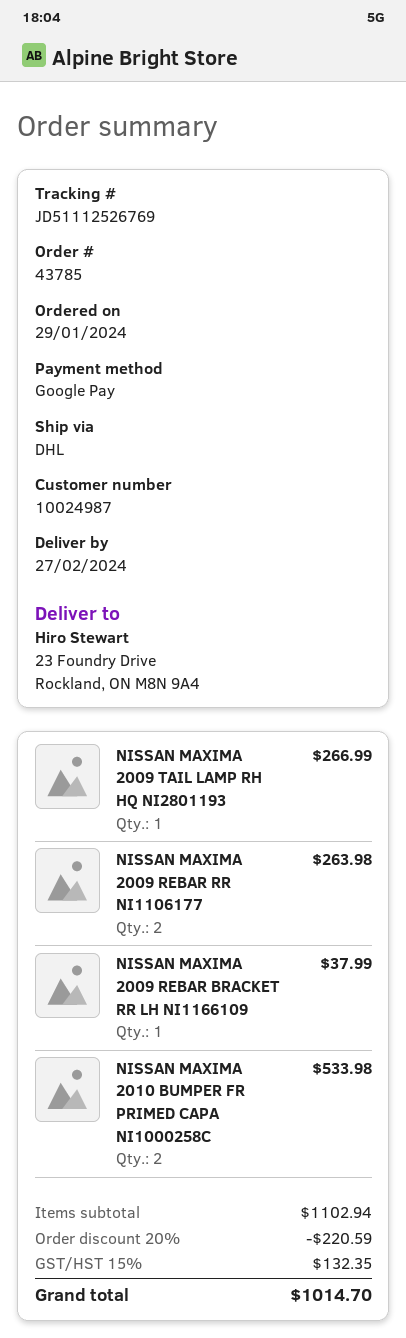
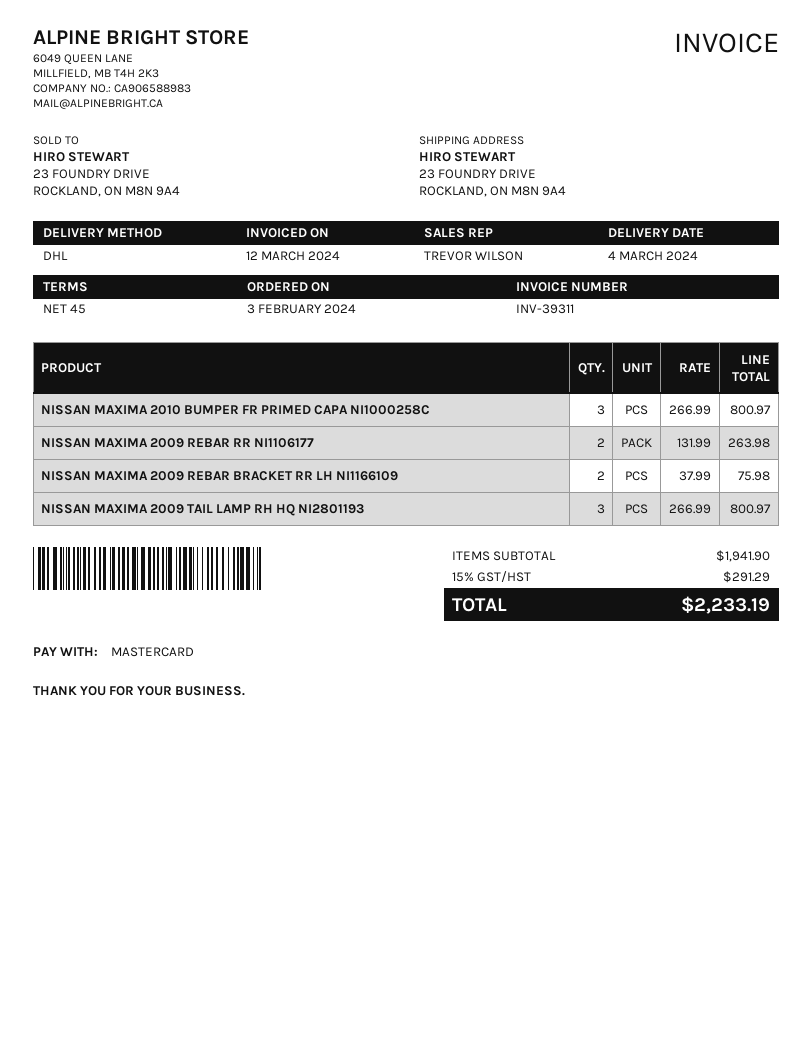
order date: 2024-01-29 -> 2024-02-03
delivery date: 2024-02-27 -> 2024-03-04
payment method: Google Pay -> Mastercard
NISSAN MAXIMA 2009 TAIL LAMP RH HQ NI2801193: 1 for 266.99 -> 3 for 800.97
NISSAN MAXIMA 2009 REBAR BRACKET RR LH NI1166109: 1 for 37.99 -> 2 for 75.98
NISSAN MAXIMA 2010 BUMPER FR PRIMED CAPA NI1000258C: 2 for 533.98 -> 3 for 800.97
subtotal: 1102.94 -> 1941.90
discount: 20% = 220.59 -> none
tax: 15% = 132.35 -> 15% = 291.29
total: 1014.70 -> 2233.19

